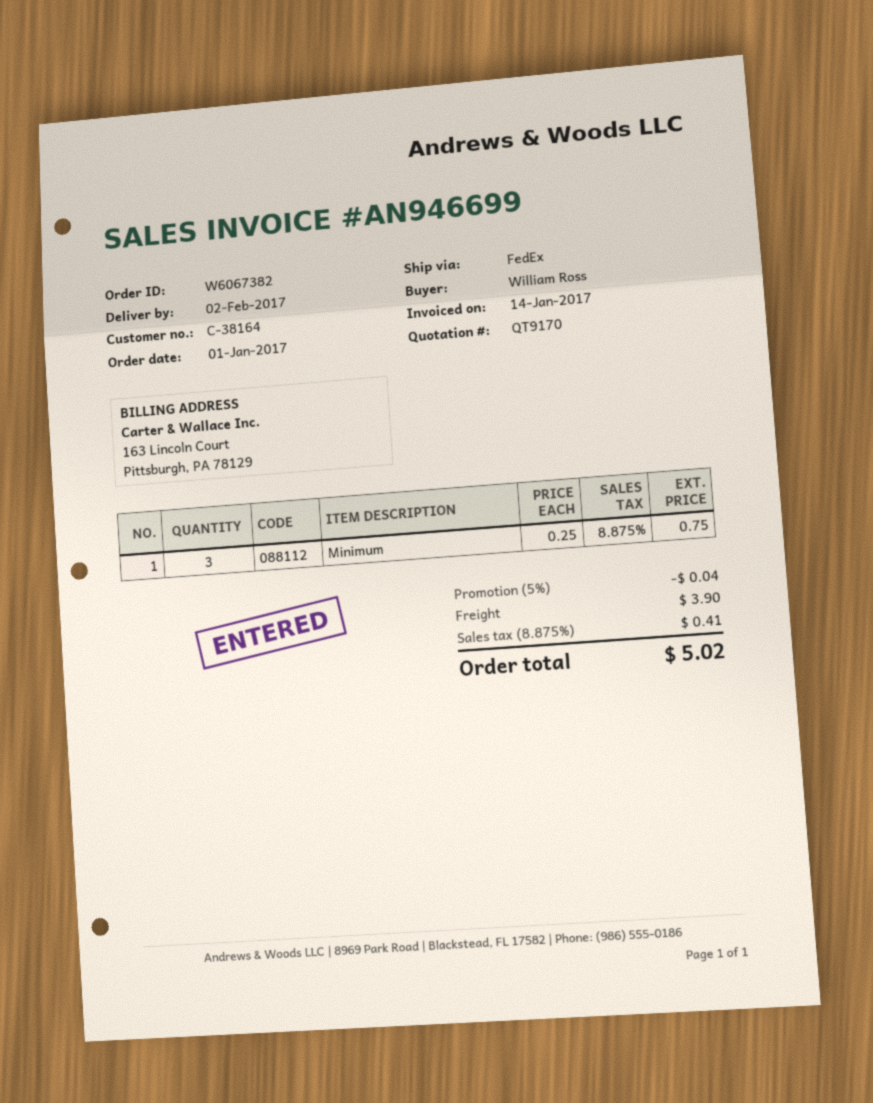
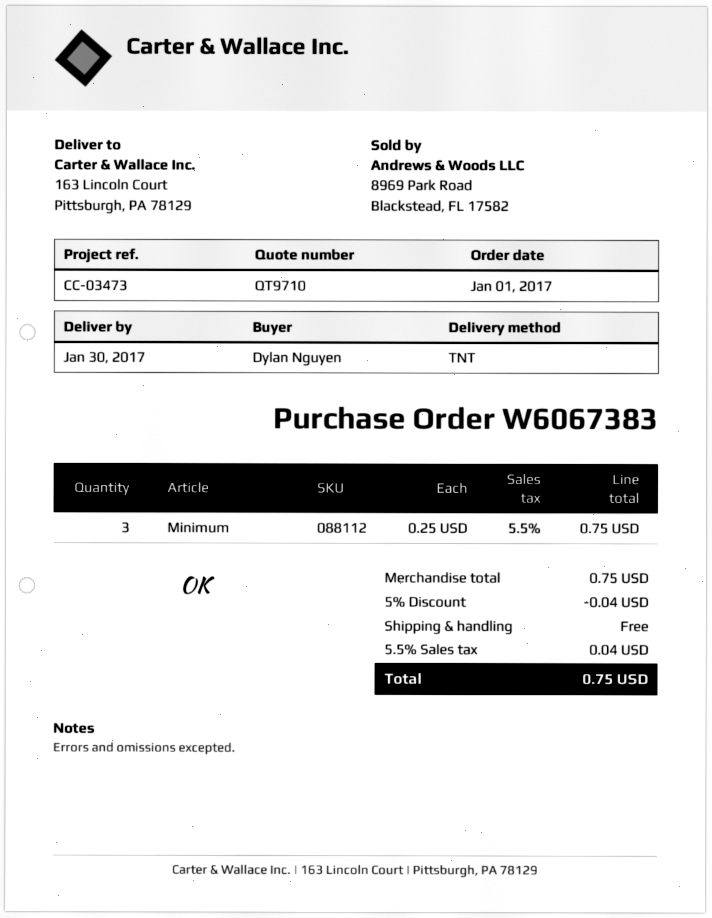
quote number: QT9170 -> QT9710
order number: W6067382 -> W6067383
delivery date: 2017-02-02 -> 2017-01-30
ordered by: William Ross -> Dylan Nguyen
shipping method: FedEx -> TNT
shipping: 3.90 -> 0.00
tax: 8.875% = 0.41 -> 5.5% = 0.04
total: 5.02 -> 0.75

